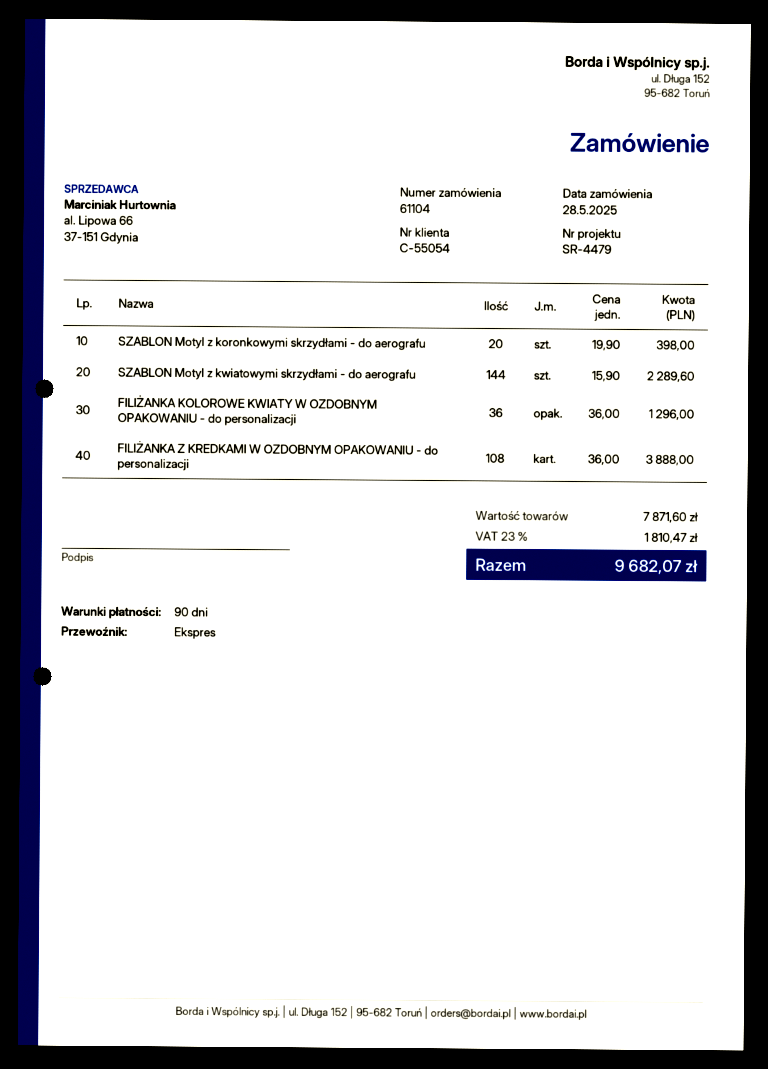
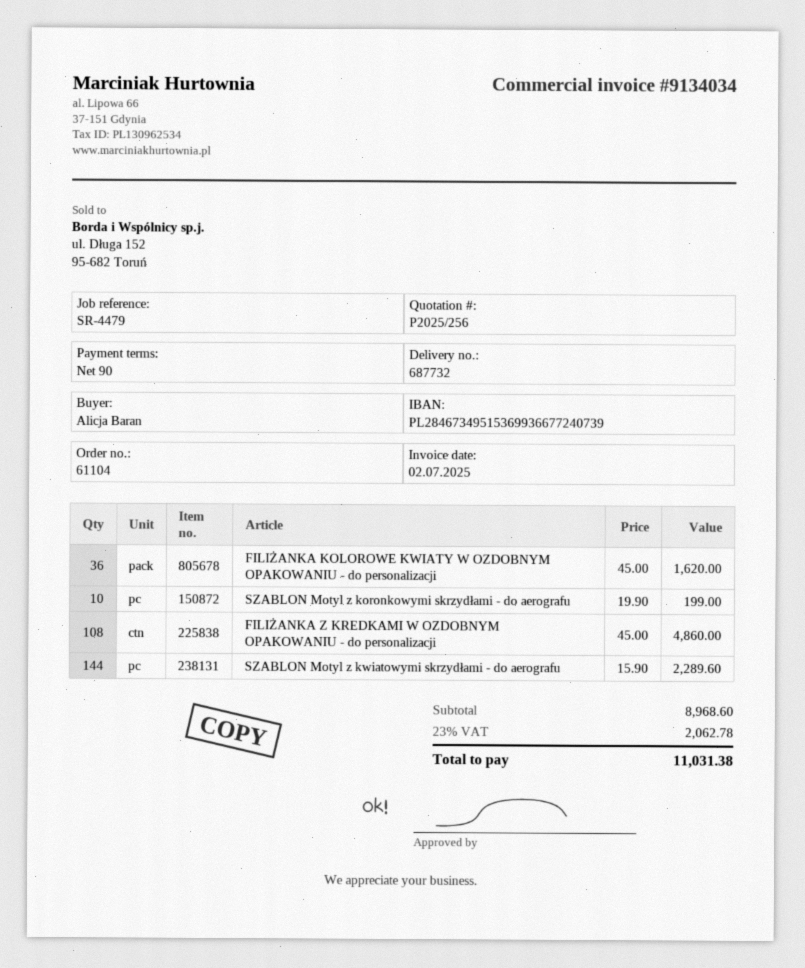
SZABLON Motyl z koronkowymi skrzydłami - do aerografu: 20 x 19.90 = 398.00 -> 10 x 19.90 = 199.00
FILIŻANKA KOLOROWE KWIATY W OZDOBNYM OPAKOWANIU - do personalizacji: 36 x 36.00 = 1296.00 -> 36 x 45.00 = 1620.00
FILIŻANKA Z KREDKAMI W OZDOBNYM OPAKOWANIU - do personalizacji: 108 x 36.00 = 3888.00 -> 108 x 45.00 = 4860.00
subtotal: 7871.60 -> 8968.60
tax: 23% = 1810.47 -> 23% = 2062.78
total: 9682.07 -> 11031.38

